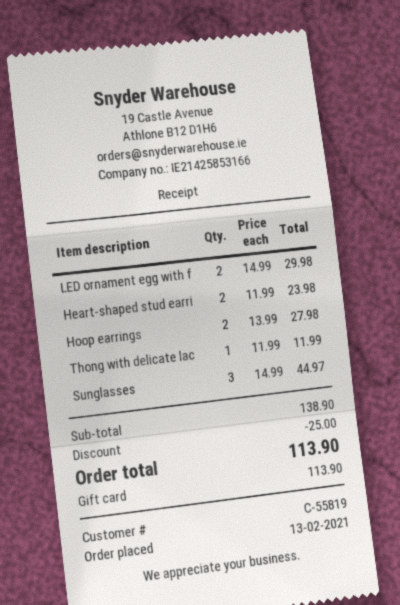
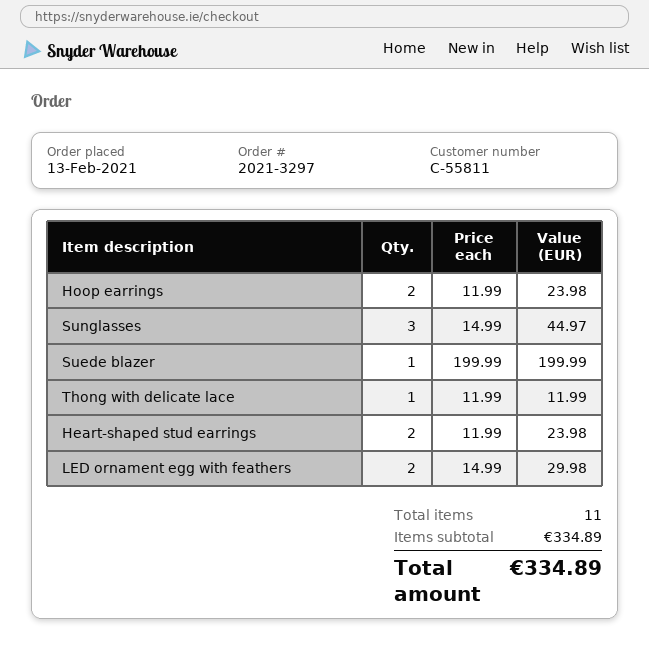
customer number: C-55819 -> C-55811
Hoop earrings: 2 x 13.99 = 27.98 -> 2 x 11.99 = 23.98
Suede blazer: none -> 1 x 199.99 = 199.99
subtotal: 138.90 -> 334.89
discount: 25.00 -> none
total: 113.90 -> 334.89

